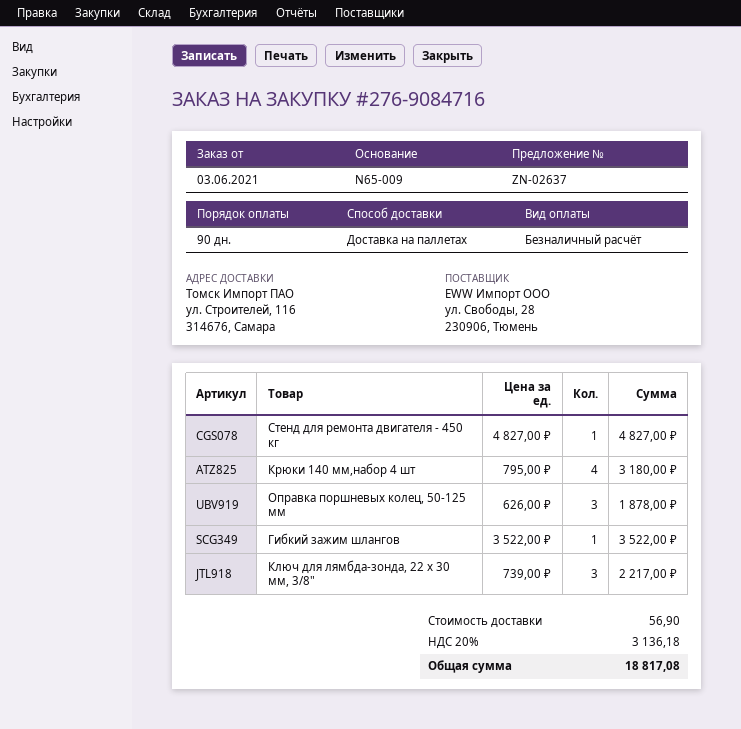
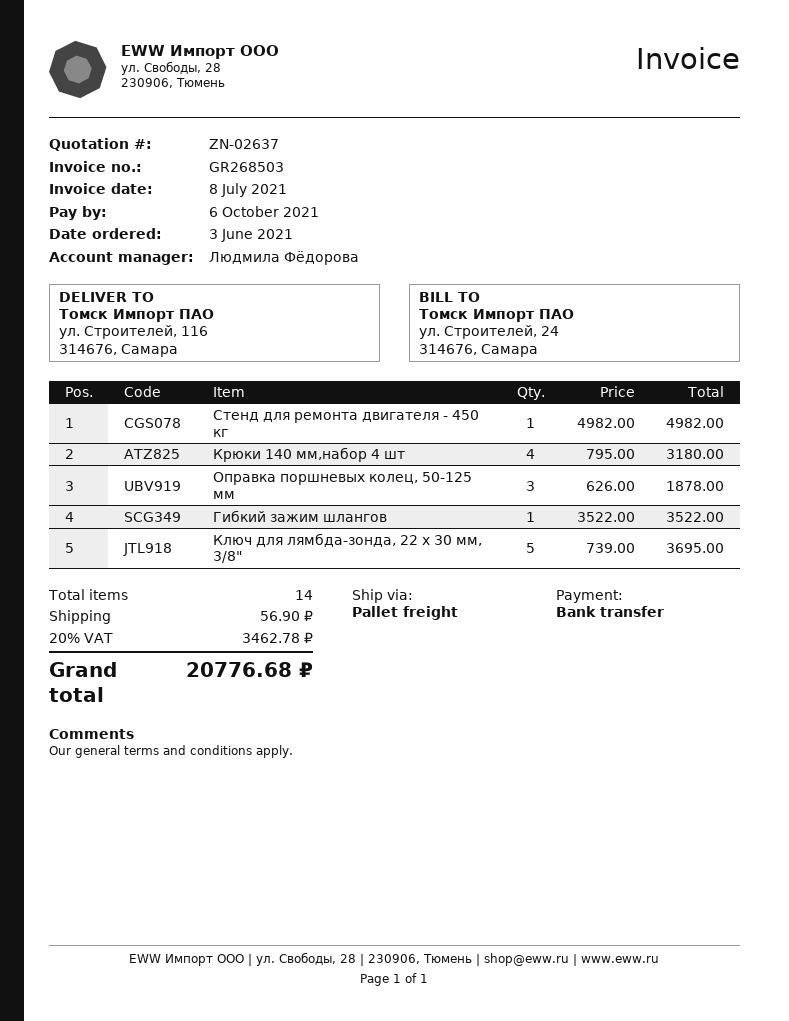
Стенд для ремонта двигателя - 450 кг: 1 x 4827.00 = 4827.00 -> 1 x 4982.00 = 4982.00
Ключ для лямбда-зонда, 22 x 30 мм, 3/8": 3 x 739.00 = 2217.00 -> 5 x 739.00 = 3695.00
tax: 20% = 3136.18 -> 20% = 3462.78
total: 18817.08 -> 20776.68

